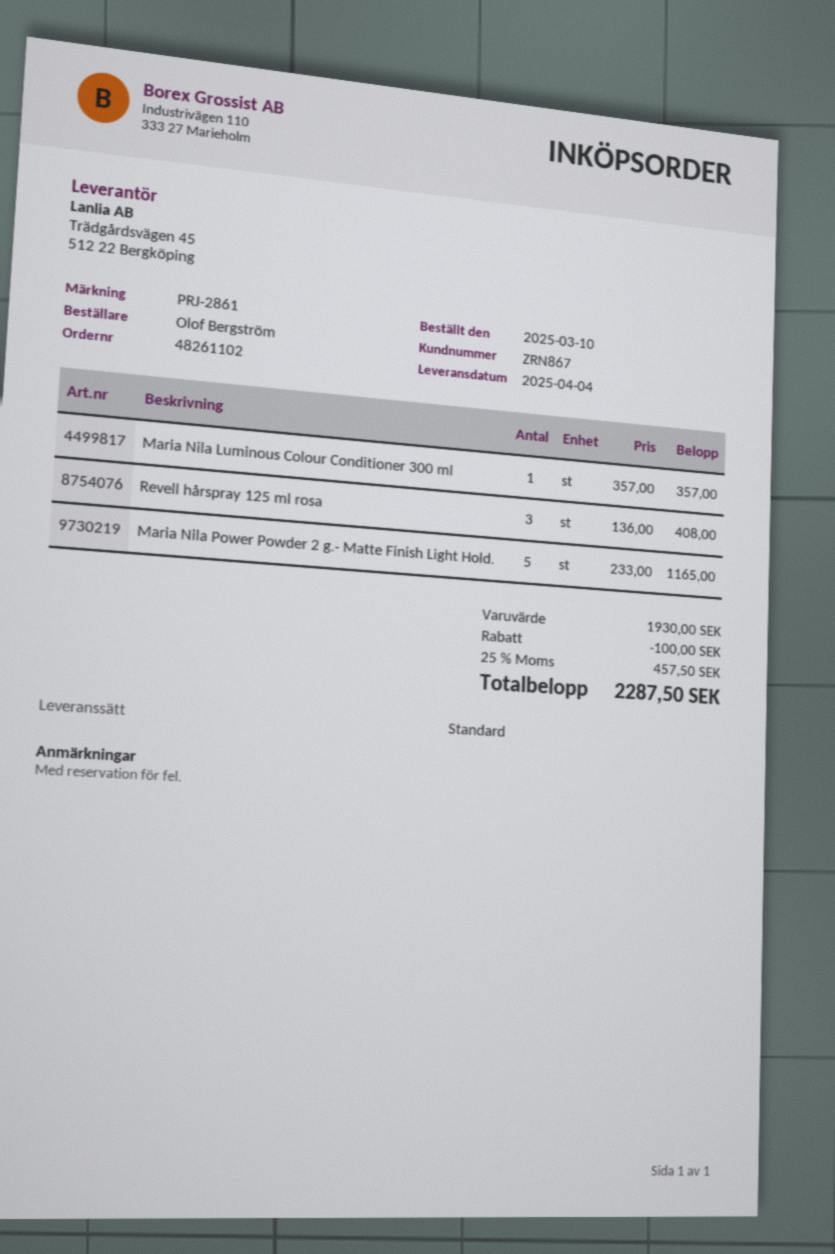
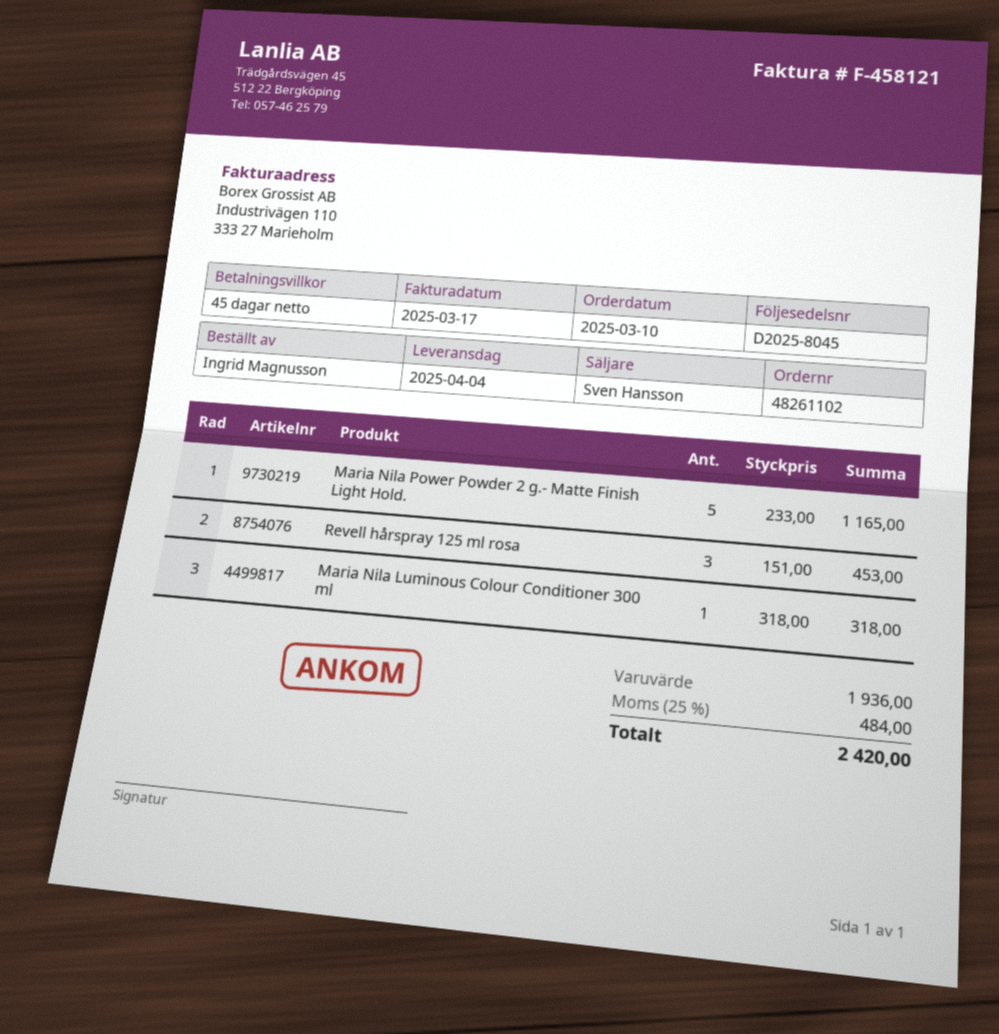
ordered by: Olof Bergström -> Ingrid Magnusson
Maria Nila Luminous Colour Conditioner 300 ml: 1 x 357.00 = 357.00 -> 1 x 318.00 = 318.00
Revell hårspray 125 ml rosa: 3 x 136.00 = 408.00 -> 3 x 151.00 = 453.00
subtotal: 1930.00 -> 1936.00
discount: 100.00 -> none
tax: 25% = 457.50 -> 25% = 484.00
total: 2287.50 -> 2420.00

